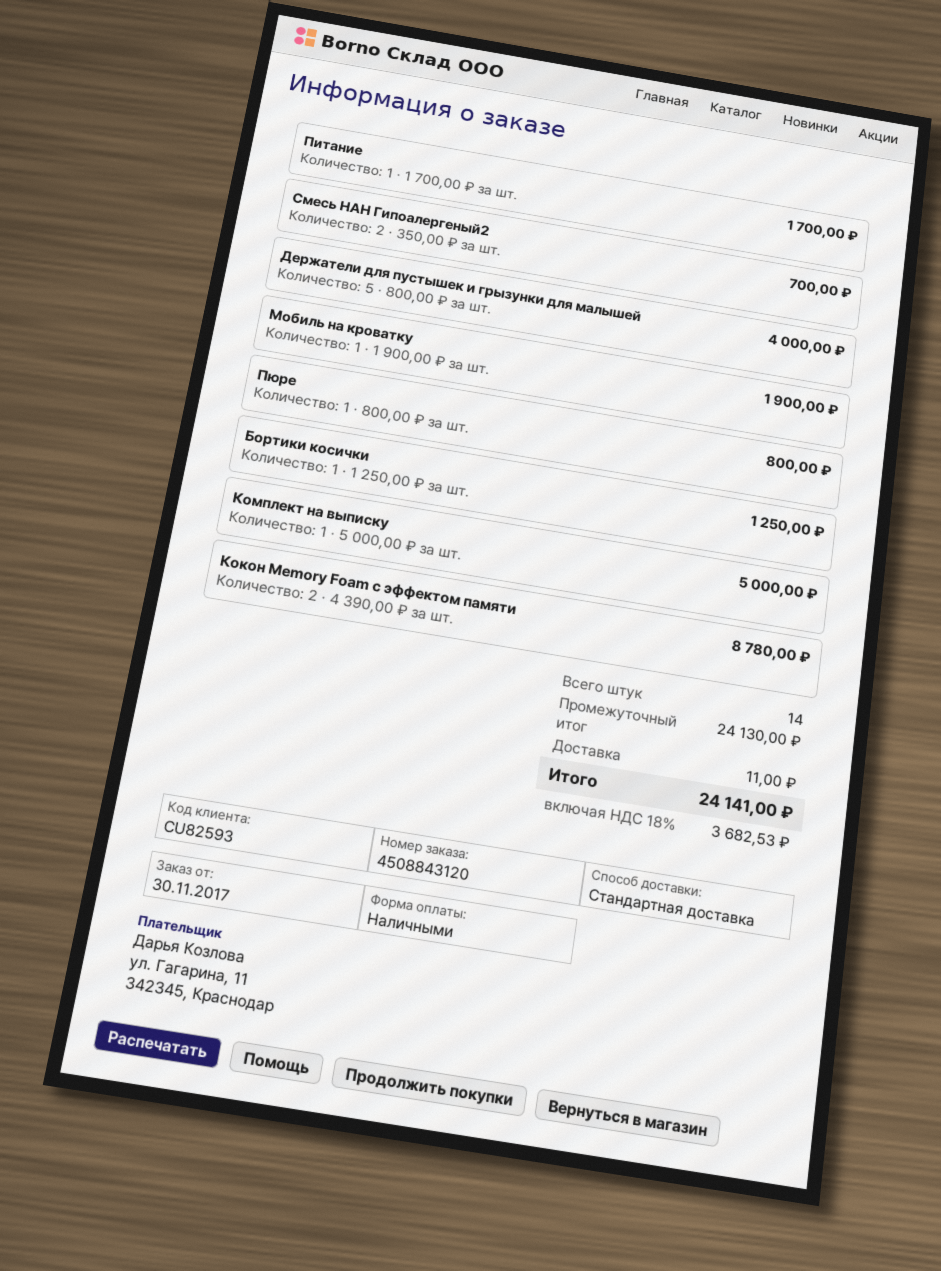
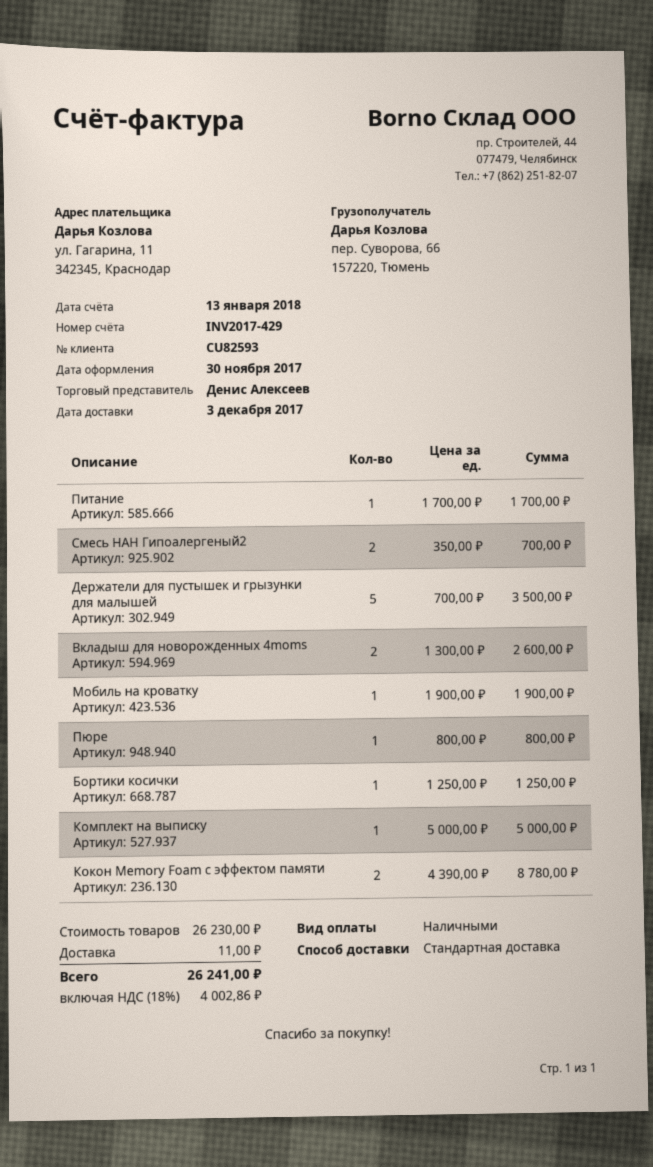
Держатели для пустышек и грызунки для малышей: 5 x 800.00 = 4000.00 -> 5 x 700.00 = 3500.00
Вкладыш для новорожденных 4moms: none -> 2 x 1300.00 = 2600.00
subtotal: 24130.00 -> 26230.00
tax: 18% = 3682.53 -> 18% = 4002.86
total: 24141.00 -> 26241.00

